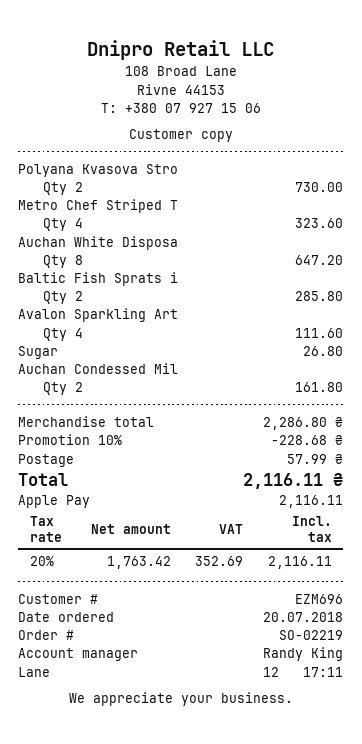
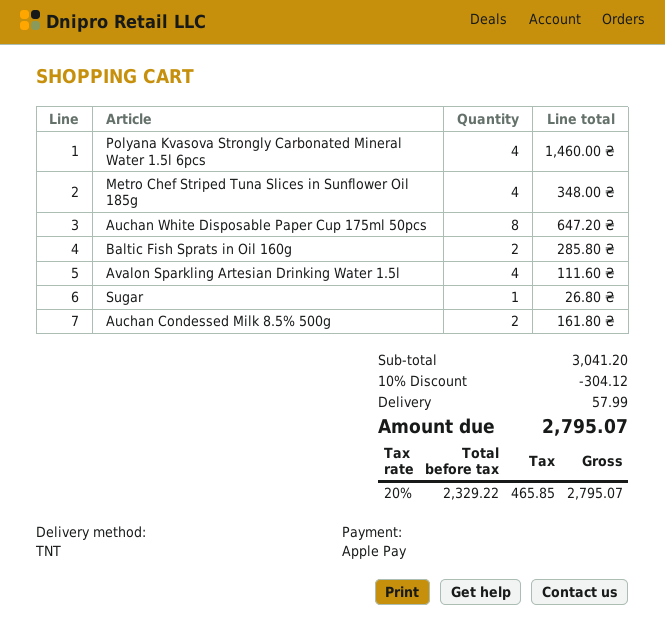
Polyana Kvasova Stro: 2 for 730.00 -> 4 for 1460.00
Metro Chef Striped T: 4 for 323.60 -> 4 for 348.00
subtotal: 2286.80 -> 3041.20
discount: 10% = 228.68 -> 10% = 304.12
net: 1763.42 -> 2329.22
tax: 20% = 352.69 -> 20% = 465.85
total: 2116.11 -> 2795.07

